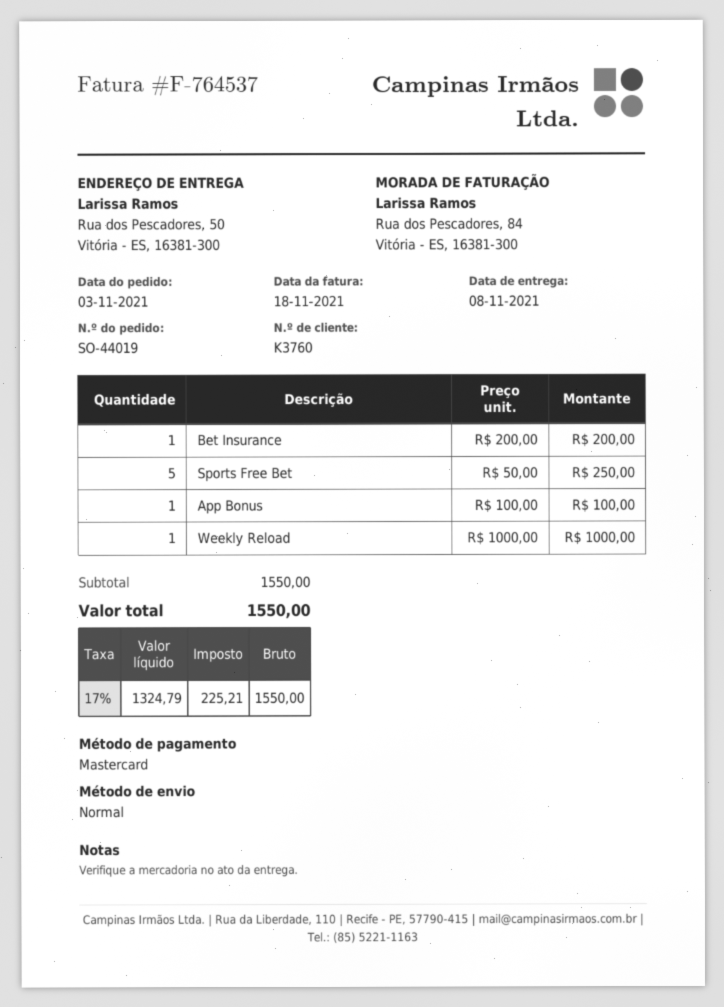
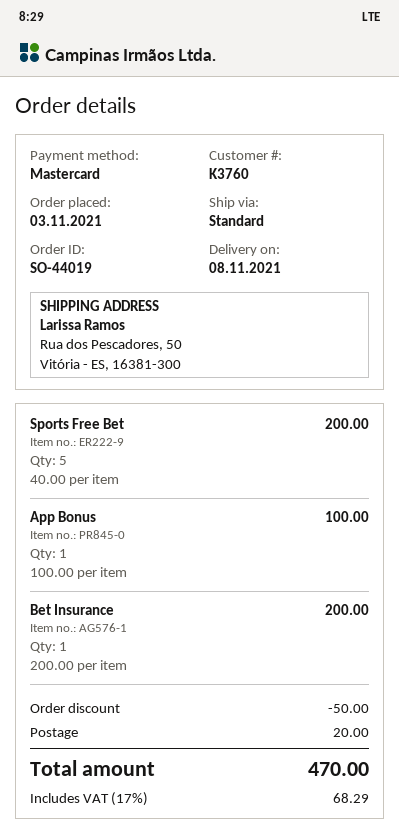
Sports Free Bet: 5 x 50.00 = 250.00 -> 5 x 40.00 = 200.00
Weekly Reload: 1 x 1000.00 = 1000.00 -> none
discount: none -> 50.00
shipping: none -> 20.00
tax: 17% = 225.21 -> 17% = 68.29
total: 1550.00 -> 470.00

